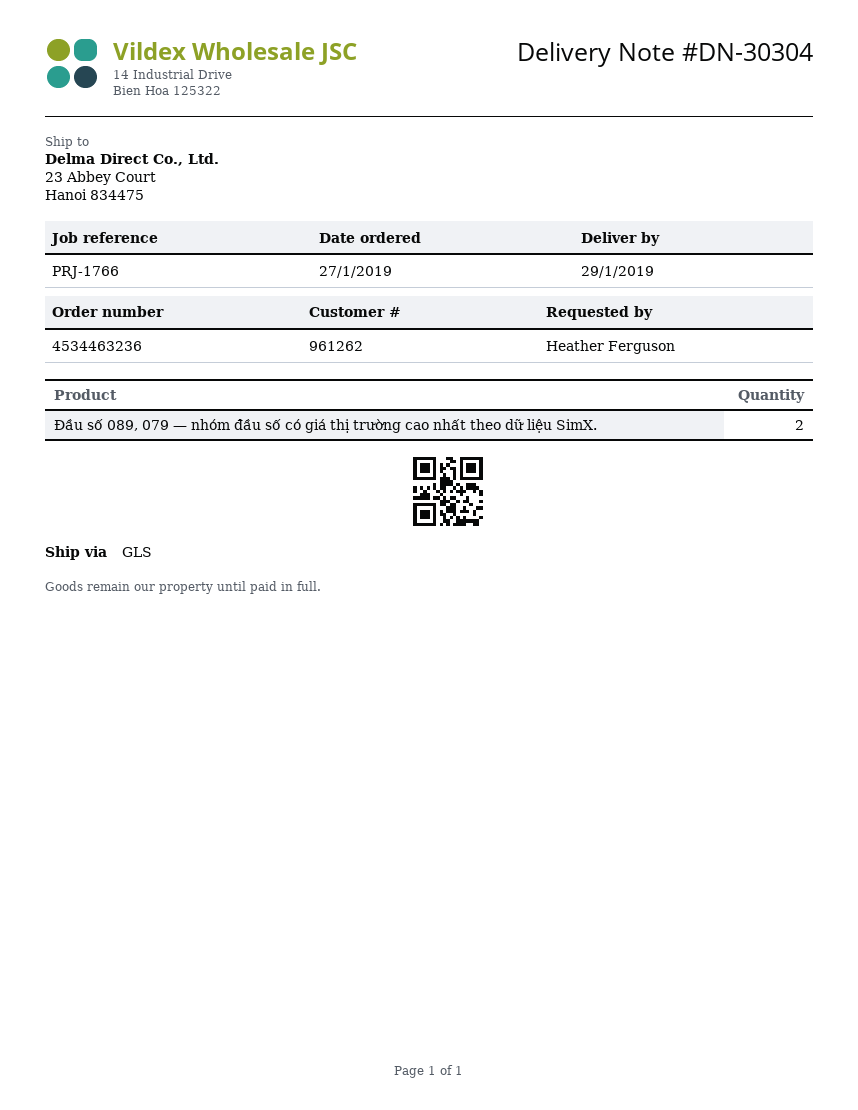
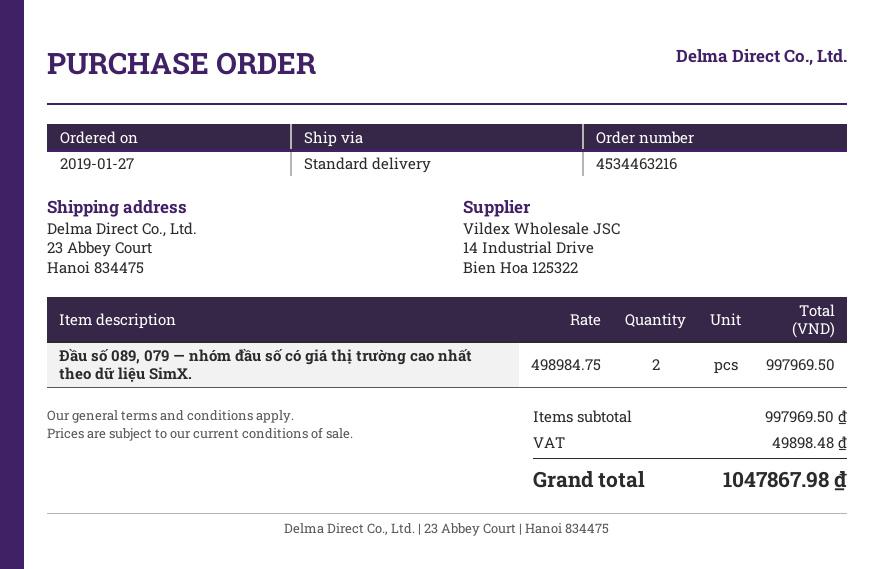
order number: 4534463236 -> 4534463216
shipping method: GLS -> standard

